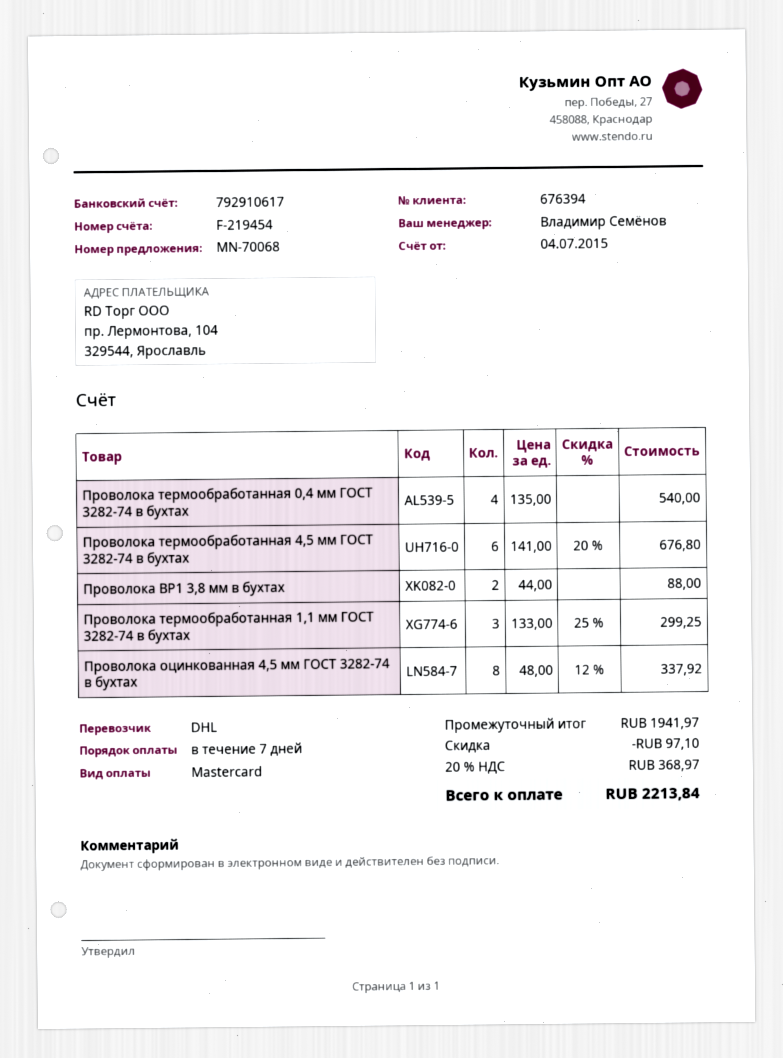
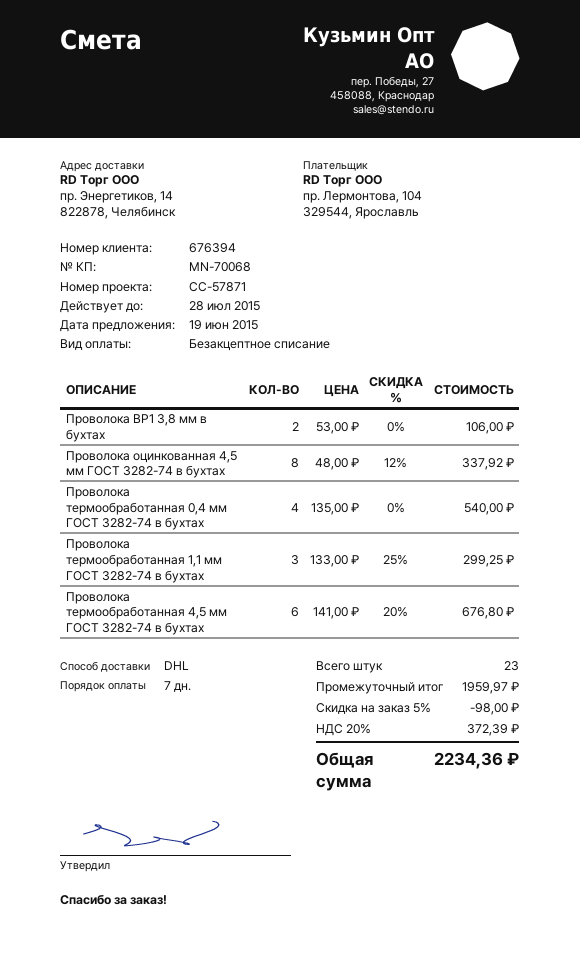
payment method: Mastercard -> direct debit
Проволока ВР1 3,8 мм в бухтах: 2 x 44.00 = 88.00 -> 2 x 53.00 = 106.00
subtotal: 1941.97 -> 1959.97
discount: 97.10 -> 98.00
tax: 20% = 368.97 -> 20% = 372.39
total: 2213.84 -> 2234.36

